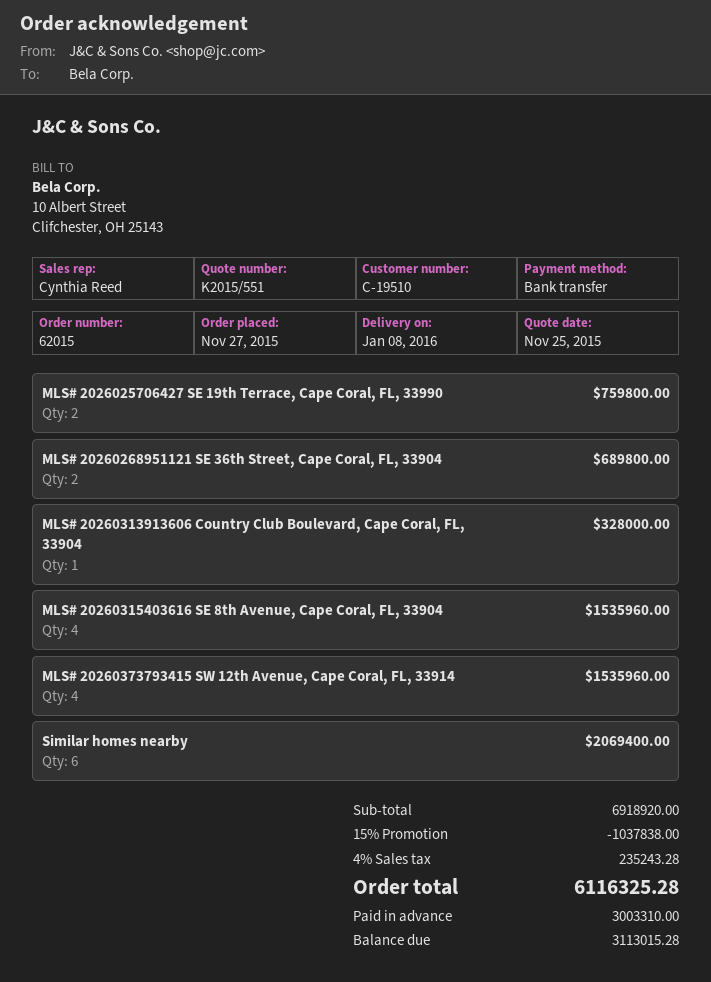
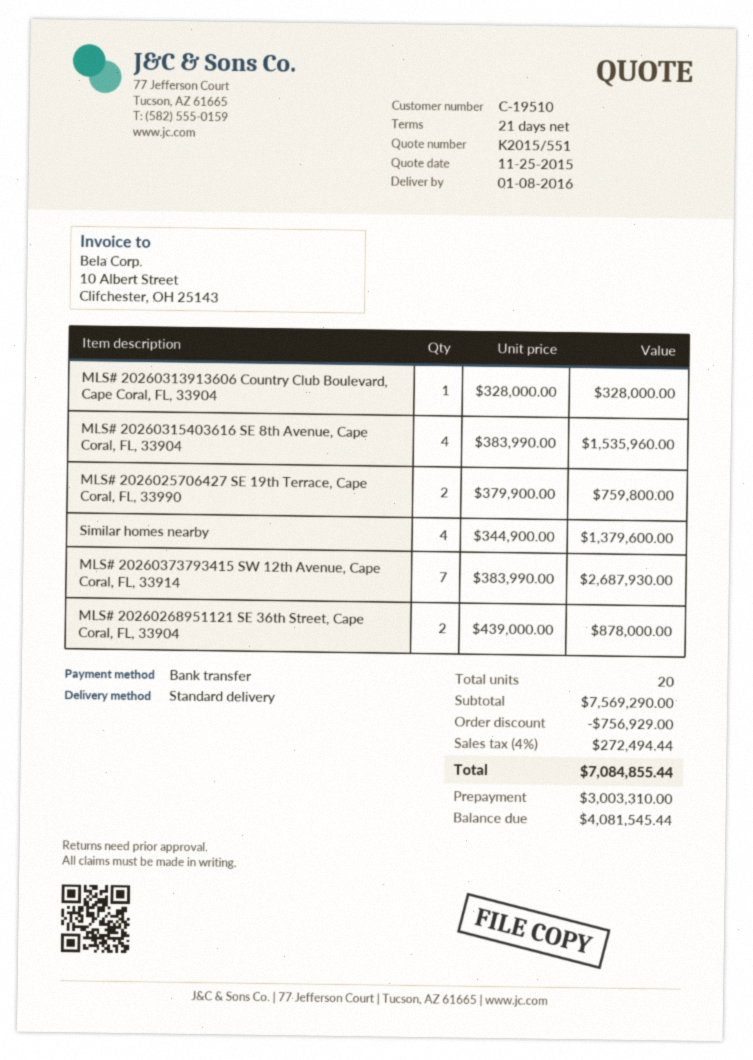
MLS# 20260268951121 SE 36th Street, Cape Coral, FL, 33904: 2 for 689800.00 -> 2 for 878000.00
MLS# 20260373793415 SW 12th Avenue, Cape Coral, FL, 33914: 4 for 1535960.00 -> 7 for 2687930.00
Similar homes nearby: 6 for 2069400.00 -> 4 for 1379600.00
subtotal: 6918920.00 -> 7569290.00
discount: 1037838.00 -> 756929.00
tax: 4% = 235243.28 -> 4% = 272494.44
total: 6116325.28 -> 7084855.44
balance: 3113015.28 -> 4081545.44

